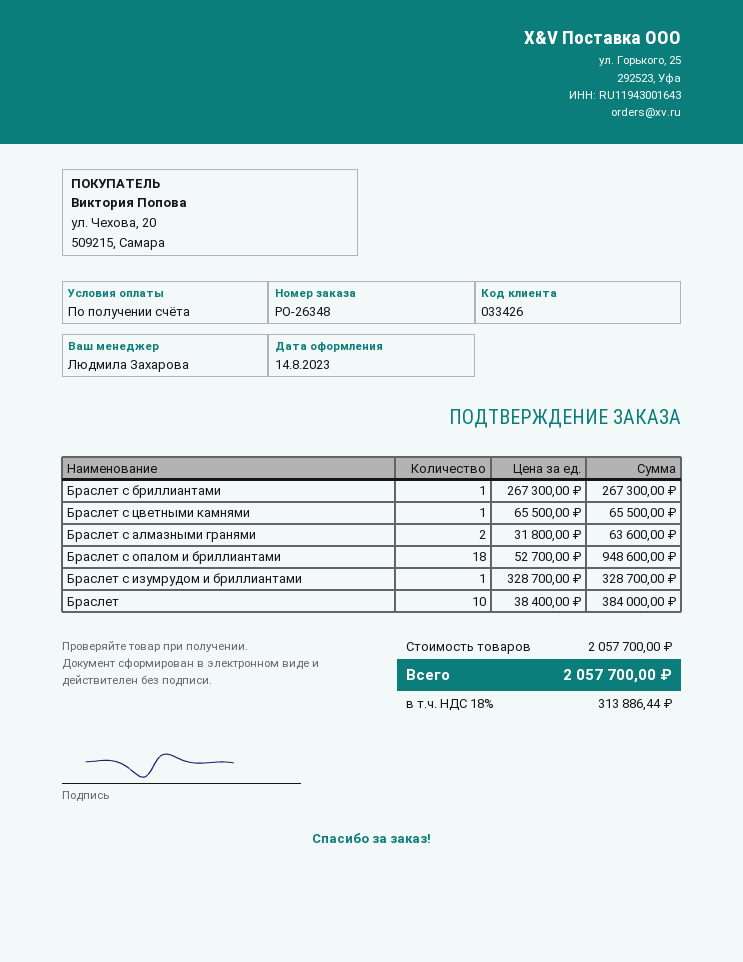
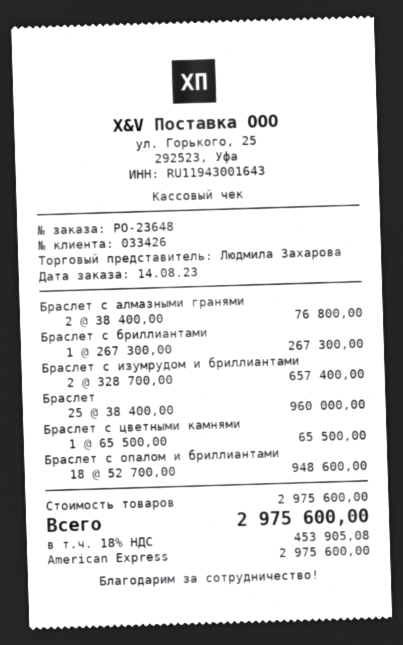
order number: PO-26348 -> PO-23648
Браслет с алмазными гранями: 2 x 31800.00 = 63600.00 -> 2 x 38400.00 = 76800.00
Браслет с изумрудом и бриллиантами: 1 x 328700.00 = 328700.00 -> 2 x 328700.00 = 657400.00
Браслет: 10 x 38400.00 = 384000.00 -> 25 x 38400.00 = 960000.00
subtotal: 2057700.00 -> 2975600.00
tax: 18% = 313886.44 -> 18% = 453905.08
total: 2057700.00 -> 2975600.00

